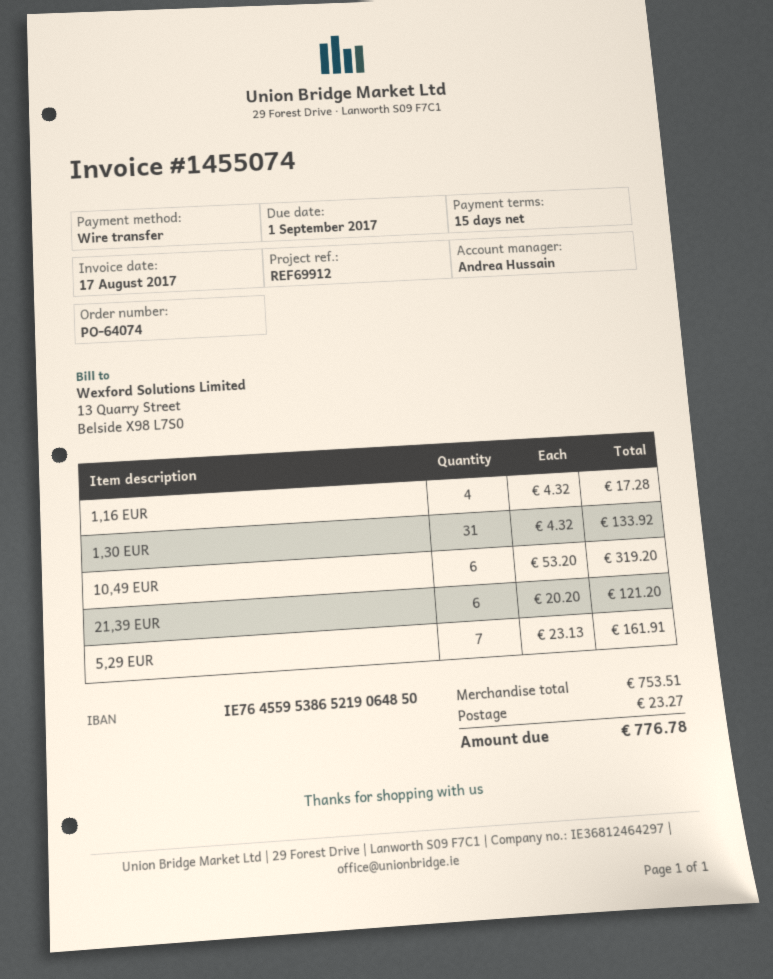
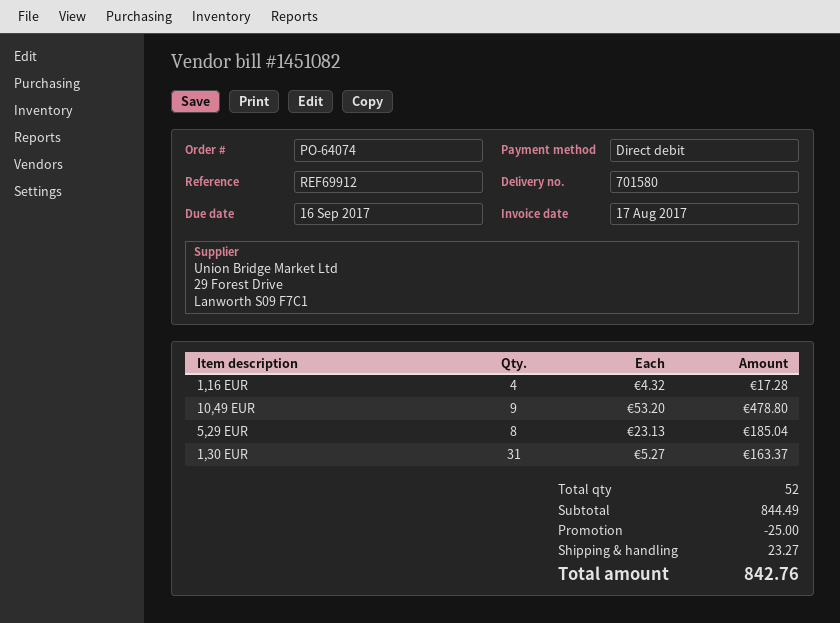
invoice number: 1455074 -> 1451082
due date: 2017-09-01 -> 2017-09-16
payment method: bank transfer -> direct debit
1,30 EUR: 31 x 4.32 = 133.92 -> 31 x 5.27 = 163.37
10,49 EUR: 6 x 53.20 = 319.20 -> 9 x 53.20 = 478.80
21,39 EUR: 6 x 20.20 = 121.20 -> none
5,29 EUR: 7 x 23.13 = 161.91 -> 8 x 23.13 = 185.04
subtotal: 753.51 -> 844.49
discount: none -> 25.00
total: 776.78 -> 842.76

